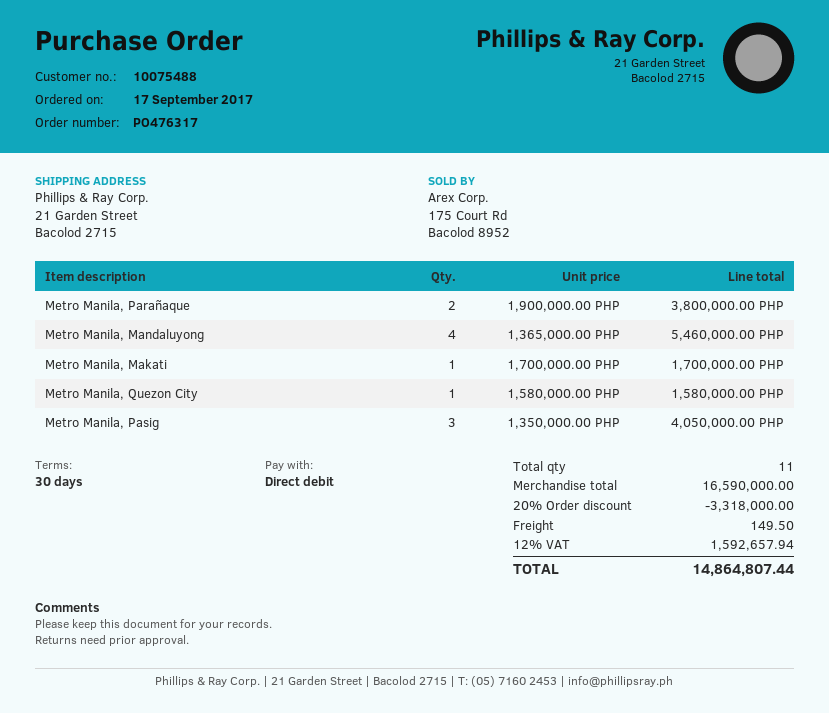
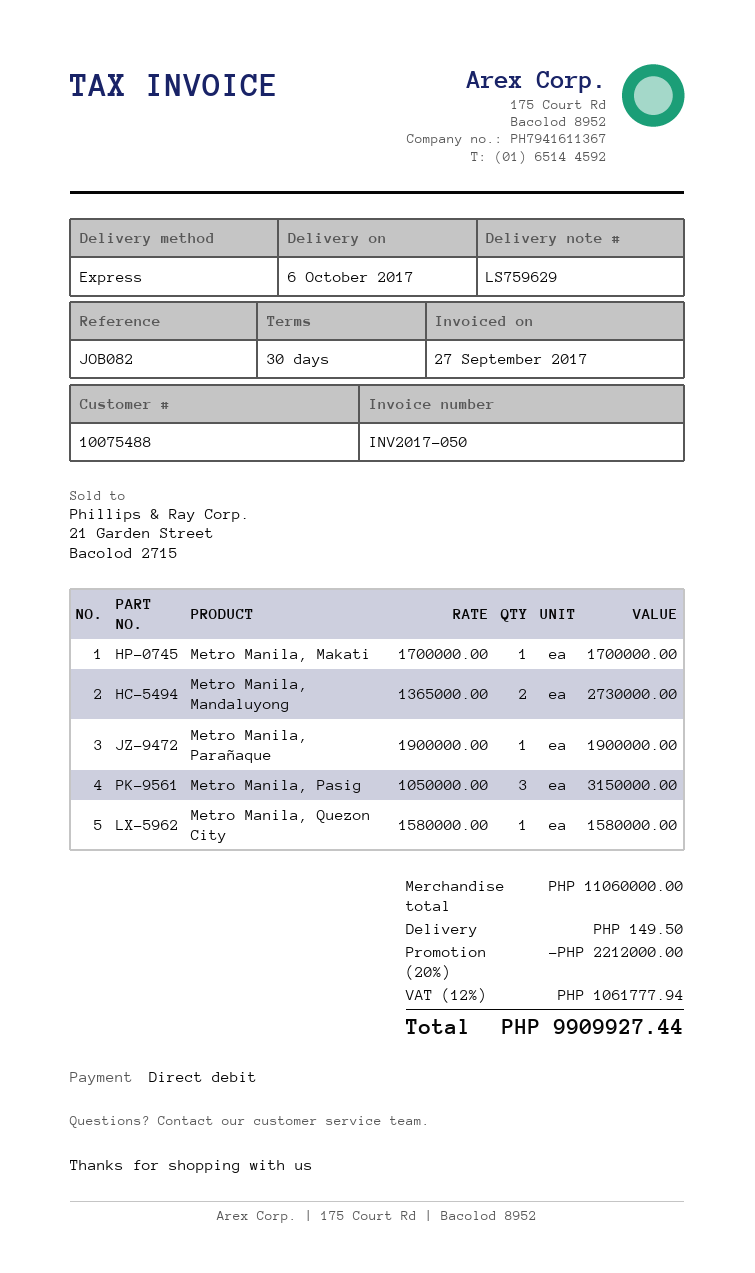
Metro Manila, Parañaque: 2 x 1900000.00 = 3800000.00 -> 1 x 1900000.00 = 1900000.00
Metro Manila, Mandaluyong: 4 x 1365000.00 = 5460000.00 -> 2 x 1365000.00 = 2730000.00
Metro Manila, Pasig: 3 x 1350000.00 = 4050000.00 -> 3 x 1050000.00 = 3150000.00
subtotal: 16590000.00 -> 11060000.00
discount: 20% = 3318000.00 -> 20% = 2212000.00
tax: 12% = 1592657.94 -> 12% = 1061777.94
total: 14864807.44 -> 9909927.44

